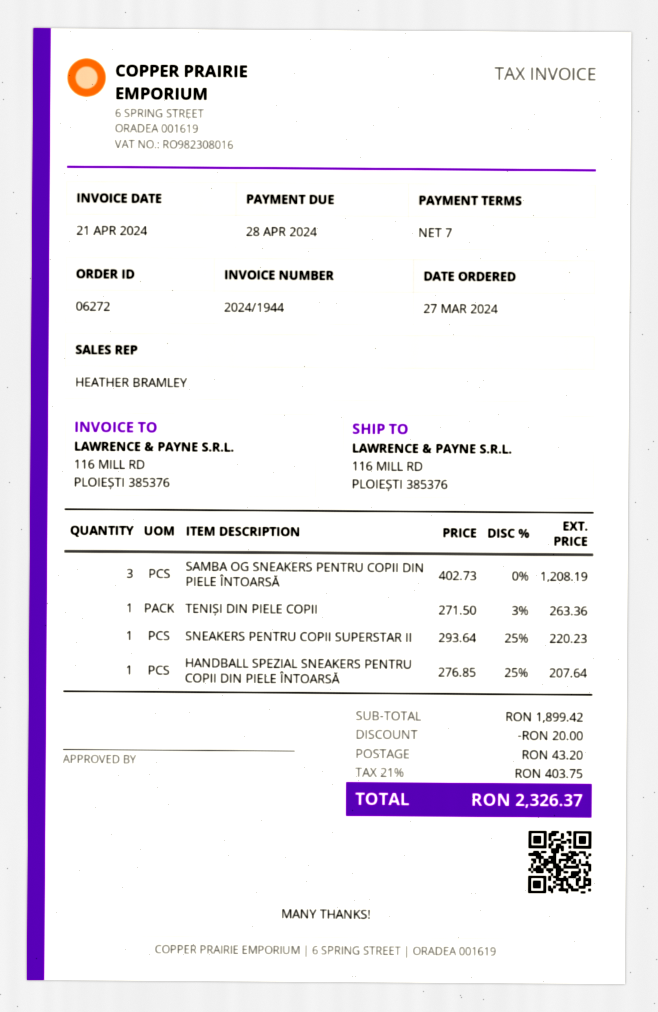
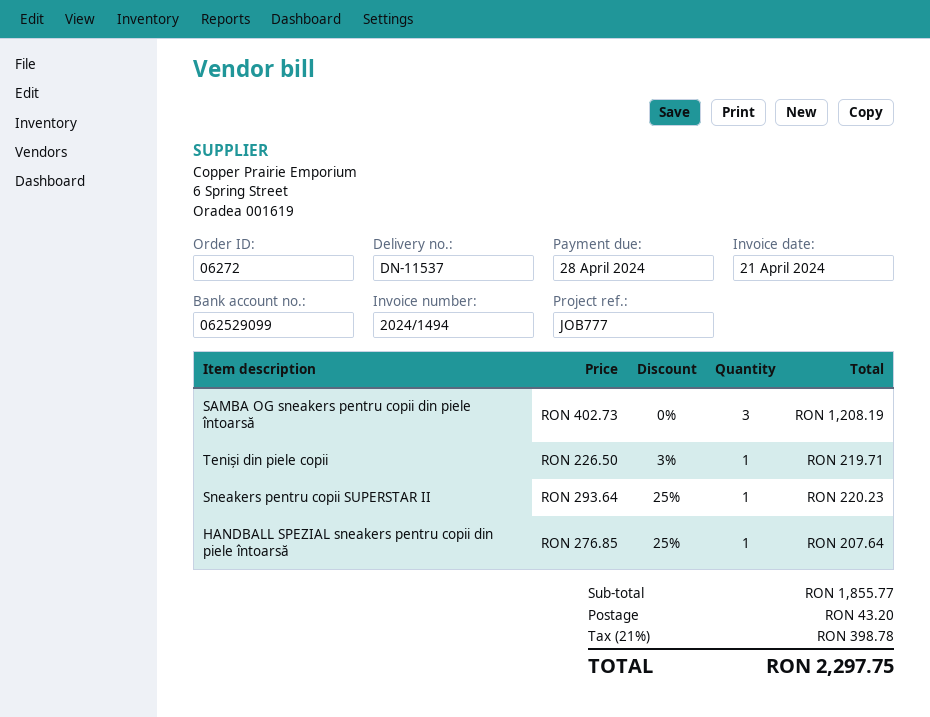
invoice number: 2024/1944 -> 2024/1494
TENIȘI DIN PIELE COPII: 1 x 271.50 - 3% = 263.36 -> 1 x 226.50 - 3% = 219.71
subtotal: 1899.42 -> 1855.77
discount: 20.00 -> none
tax: 21% = 403.75 -> 21% = 398.78
total: 2326.37 -> 2297.75

